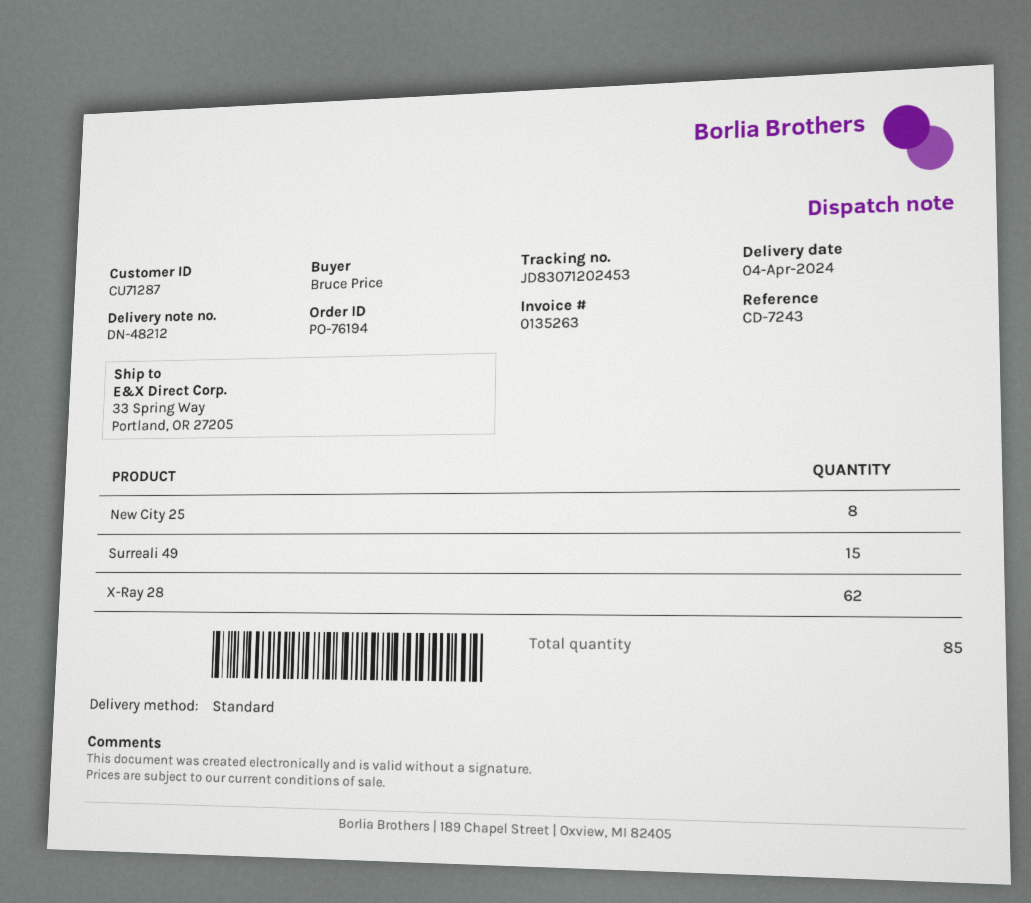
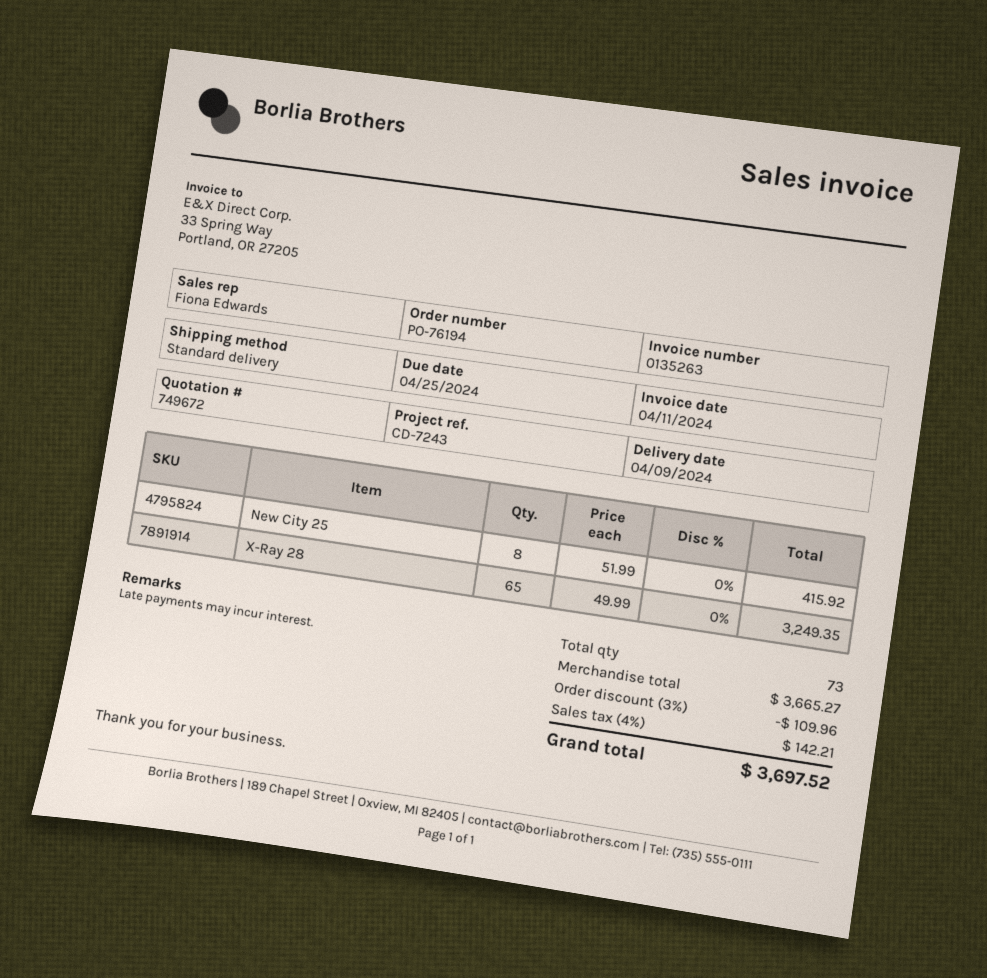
delivery date: 2024-04-04 -> 2024-04-09
Surreali 49: 15 -> none
X-Ray 28: 62 -> 65
total quantity: 85 -> 73

